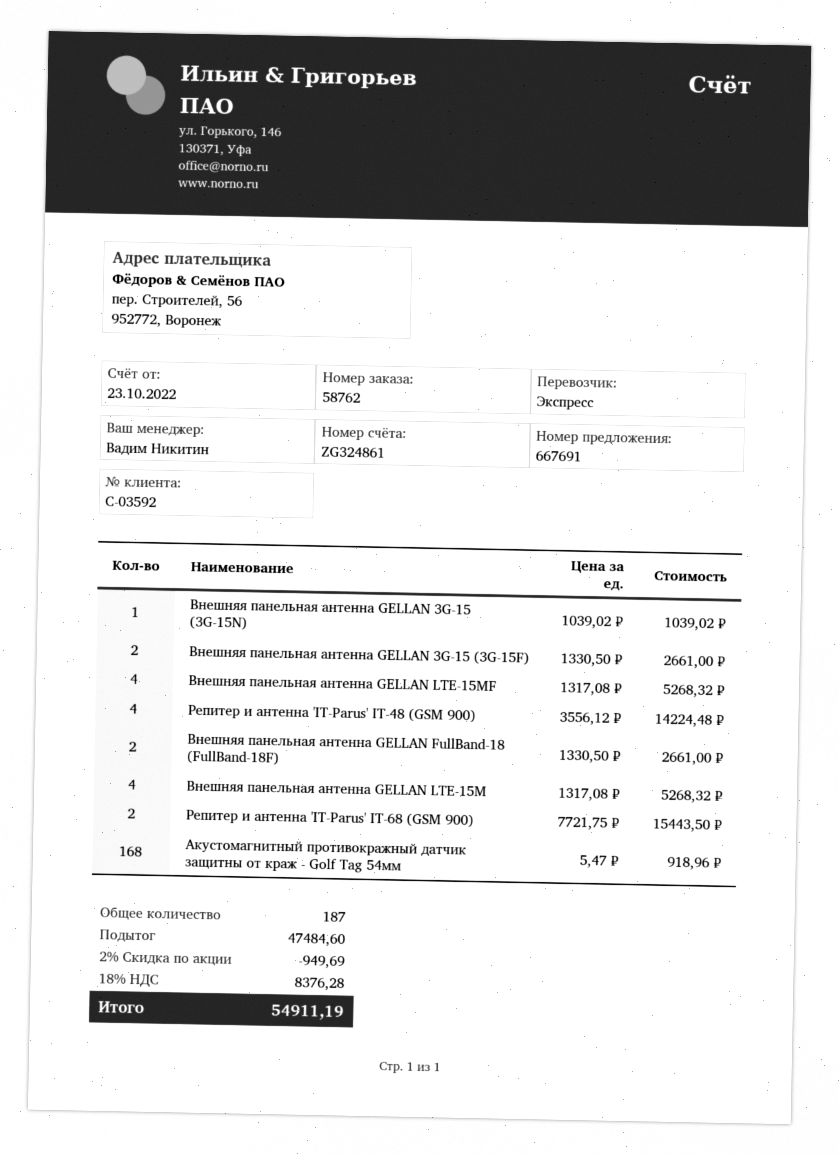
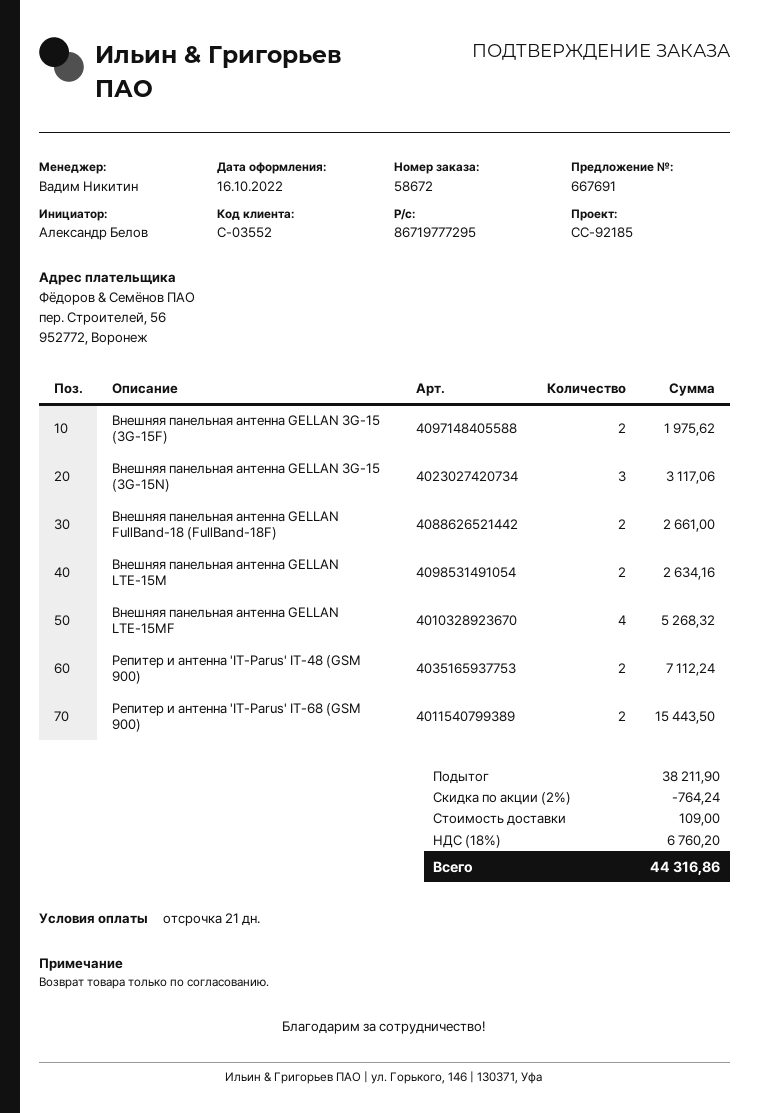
order number: 58762 -> 58672
customer number: C-03592 -> C-03552
Внешняя панельная антенна GELLAN 3G-15 (3G-15N): 1 for 1039.02 -> 3 for 3117.06
Внешняя панельная антенна GELLAN 3G-15 (3G-15F): 2 for 2661.00 -> 2 for 1975.62
Репитер и антенна 'IT-Parus' IT-48 (GSM 900): 4 for 14224.48 -> 2 for 7112.24
Внешняя панельная антенна GELLAN LTE-15M: 4 for 5268.32 -> 2 for 2634.16
Акустомагнитный противокражный датчик защитны от краж - Golf Tag 54мм: 168 for 918.96 -> none
subtotal: 47484.60 -> 38211.90
discount: 2% = 949.69 -> 2% = 764.24
shipping: none -> 109.00
tax: 18% = 8376.28 -> 18% = 6760.20
total: 54911.19 -> 44316.86

